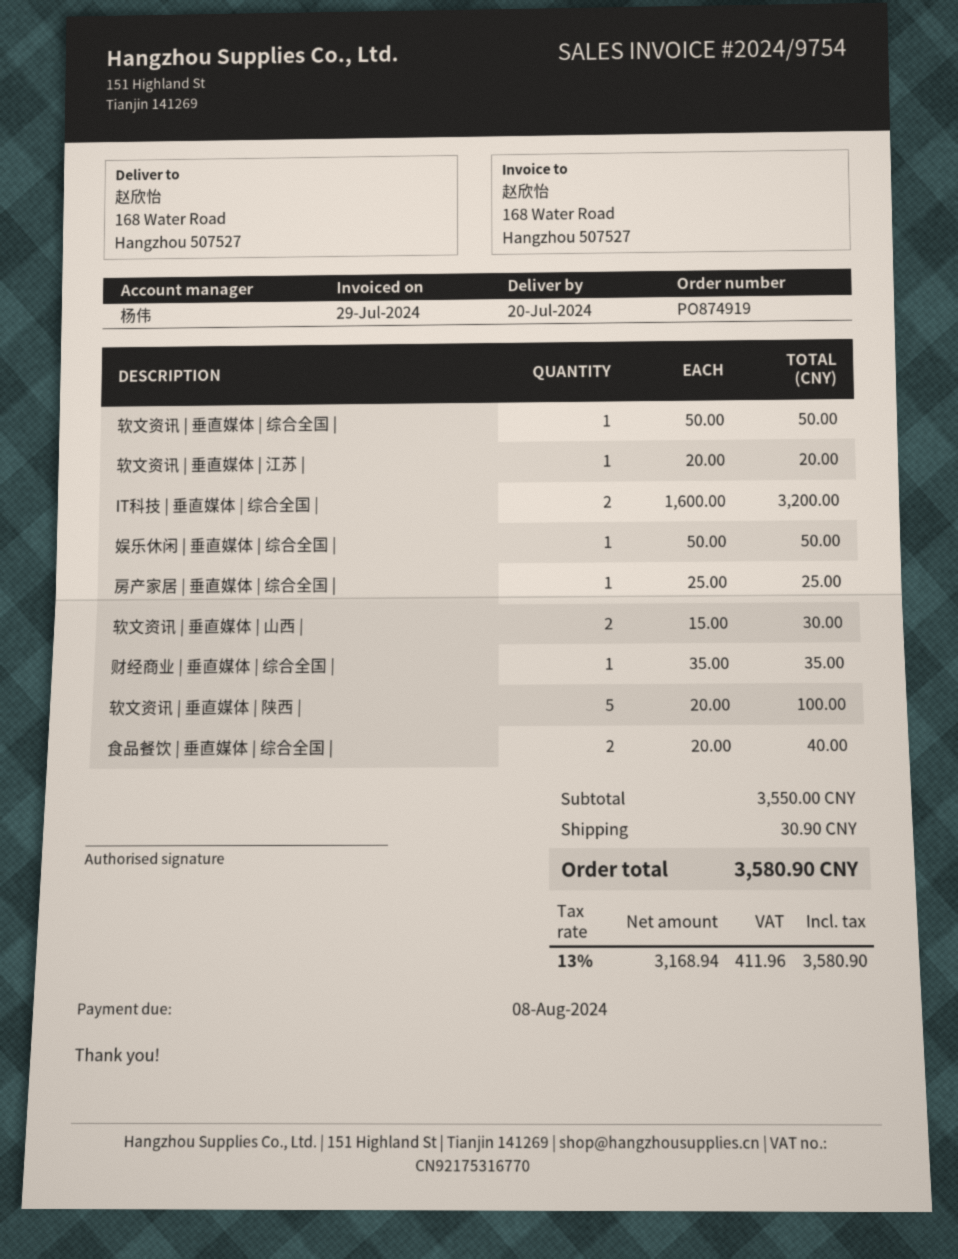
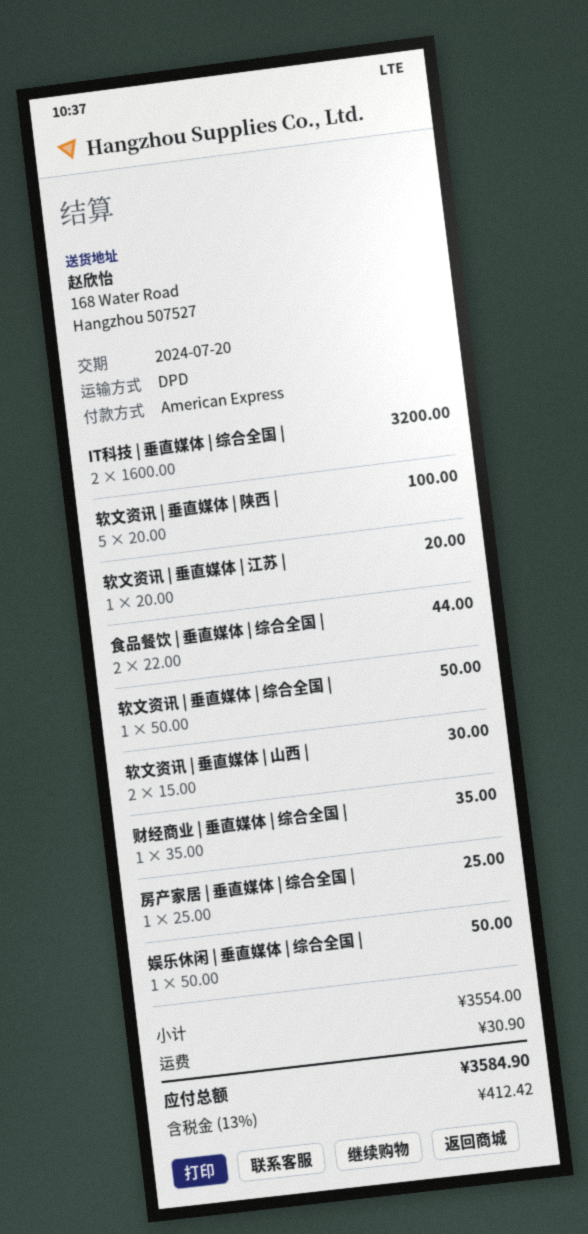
食品餐饮 | 垂直媒体 | 综合全国 |: 2 x 20.00 = 40.00 -> 2 x 22.00 = 44.00
subtotal: 3550.00 -> 3554.00
tax: 13% = 411.96 -> 13% = 412.42
total: 3580.90 -> 3584.90

